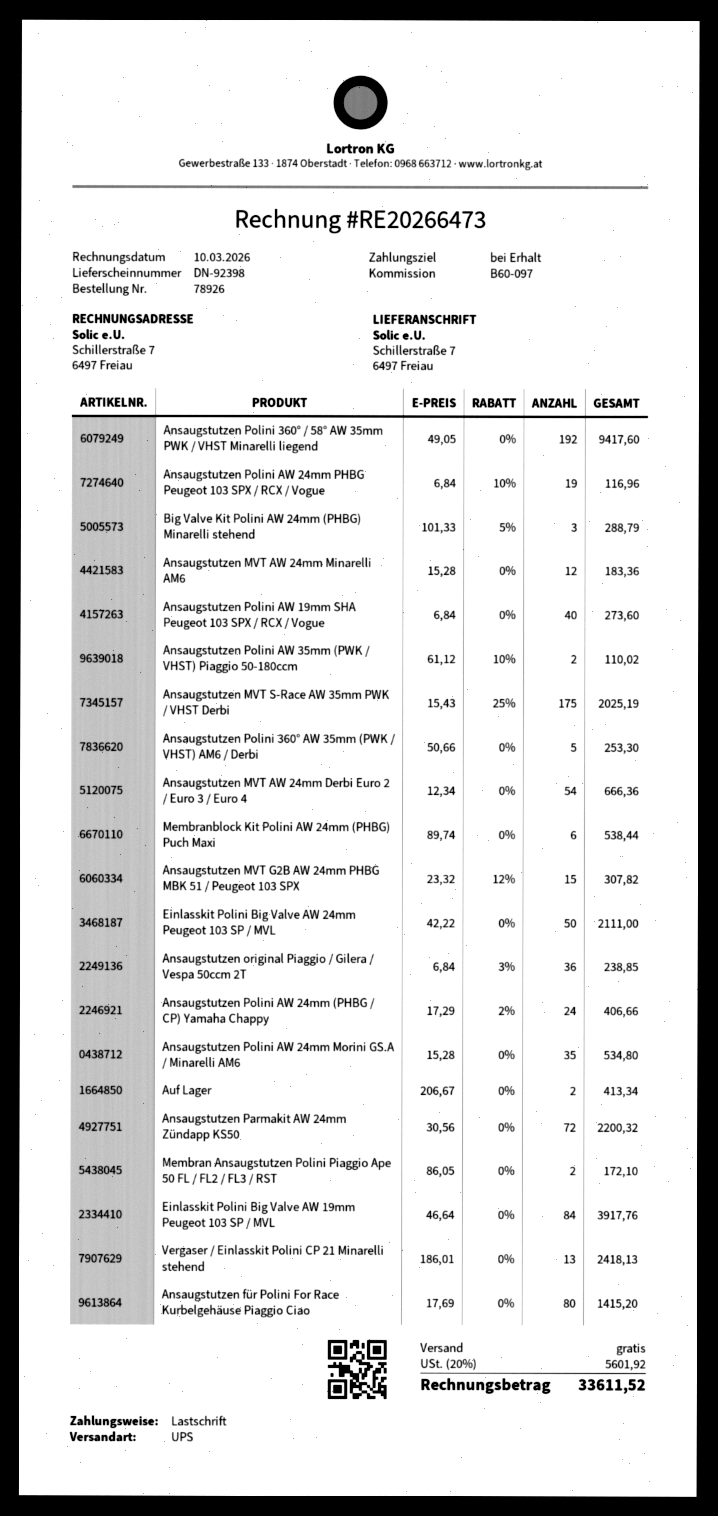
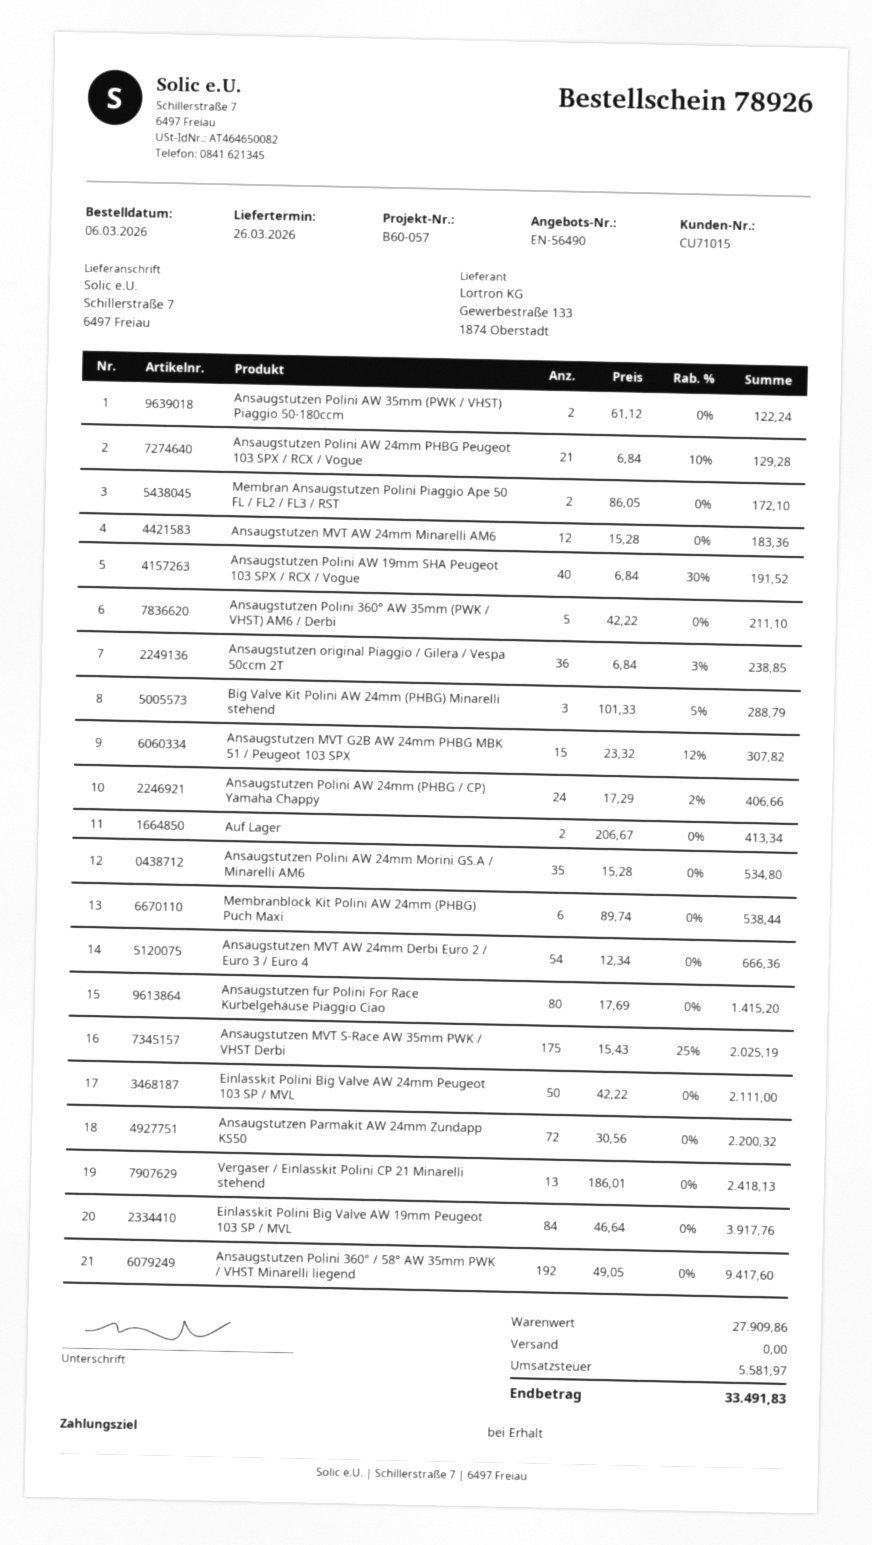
reference: B60-097 -> B60-057
Ansaugstutzen Polini AW 24mm PHBG Peugeot 103 SPX / RCX / Vogue: 19 x 6.84 - 10% = 116.96 -> 21 x 6.84 - 10% = 129.28
Ansaugstutzen Polini AW 19mm SHA Peugeot 103 SPX / RCX / Vogue: 40 x 6.84 = 273.60 -> 40 x 6.84 - 30% = 191.52
Ansaugstutzen Polini AW 35mm (PWK / VHST) Piaggio 50-180ccm: 2 x 61.12 - 10% = 110.02 -> 2 x 61.12 = 122.24
Ansaugstutzen Polini 360° AW 35mm (PWK / VHST) AM6 / Derbi: 5 x 50.66 = 253.30 -> 5 x 42.22 = 211.10
tax: 5601.92 -> 5581.97
total: 33611.52 -> 33491.83

